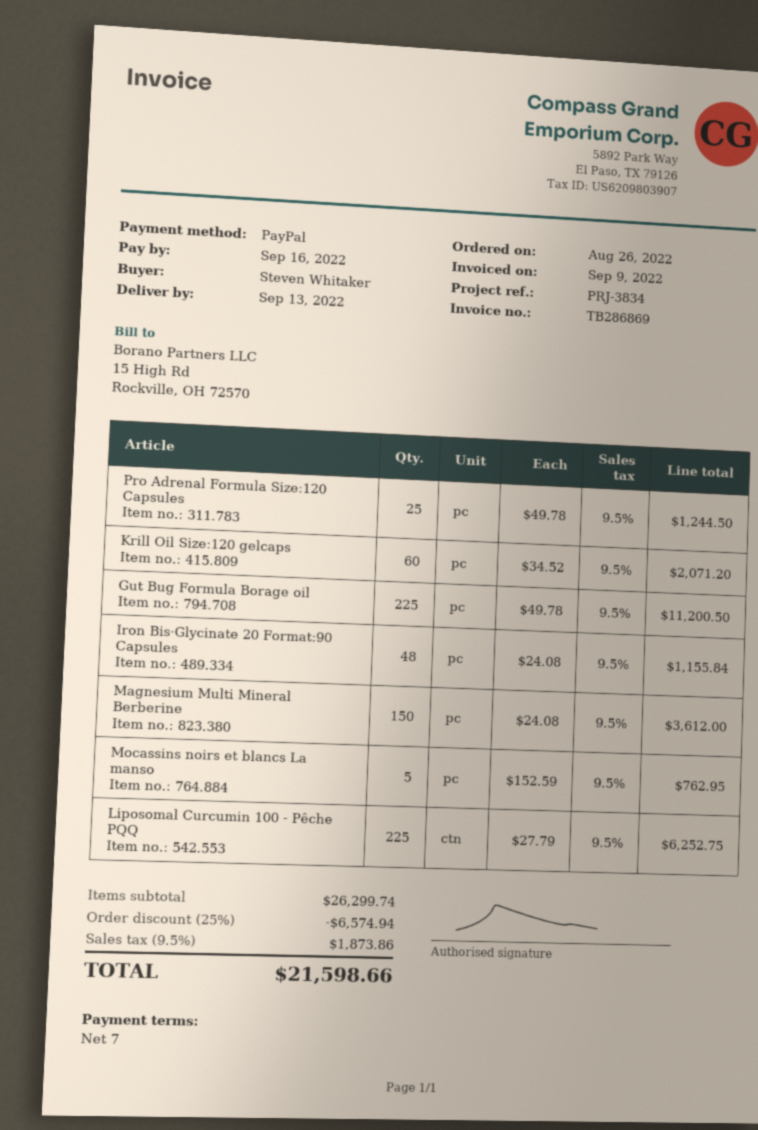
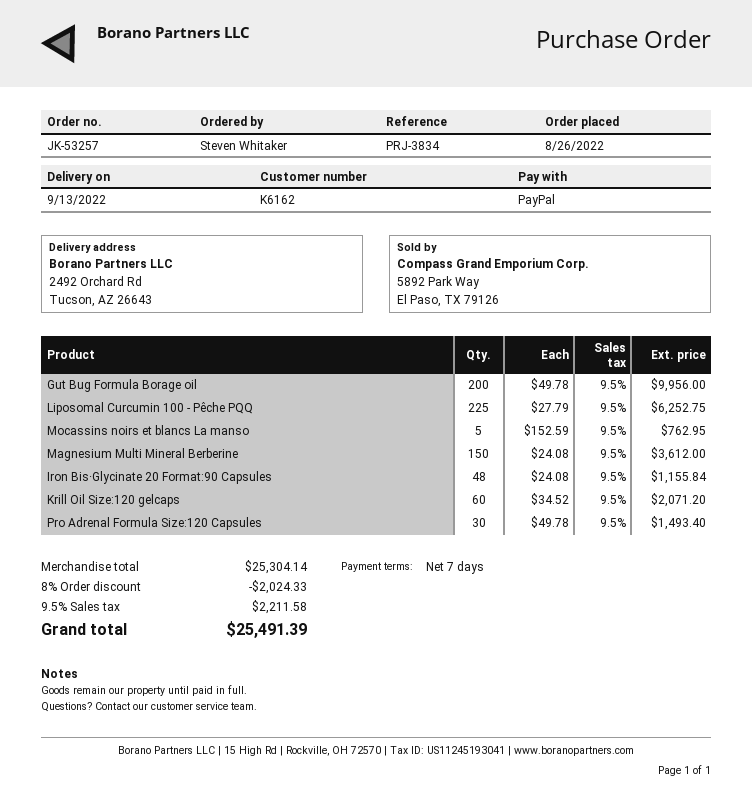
Pro Adrenal Formula Size:120 Capsules: 25 x 49.78 = 1244.50 -> 30 x 49.78 = 1493.40
Gut Bug Formula Borage oil: 225 x 49.78 = 11200.50 -> 200 x 49.78 = 9956.00
subtotal: 26299.74 -> 25304.14
discount: 25% = 6574.94 -> 8% = 2024.33
tax: 9.5% = 1873.86 -> 9.5% = 2211.58
total: 21598.66 -> 25491.39

